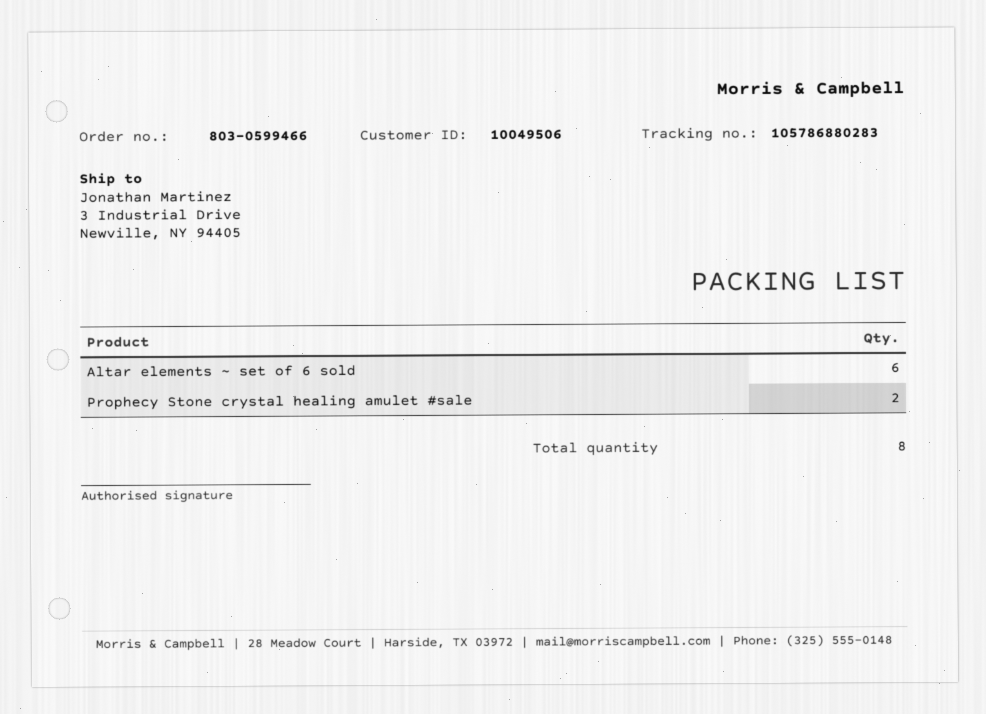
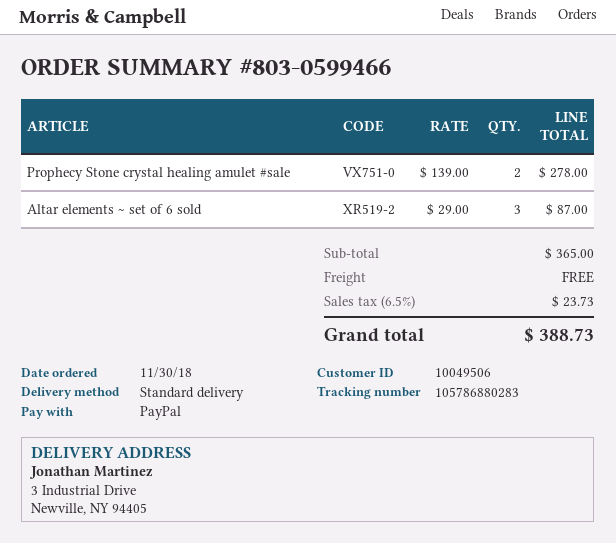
Altar elements ~ set of 6 sold: 6 -> 3

